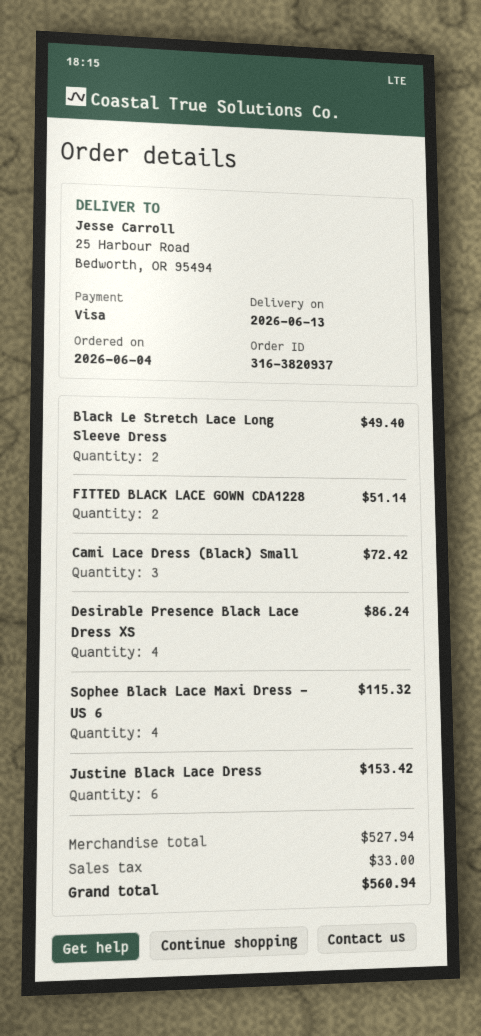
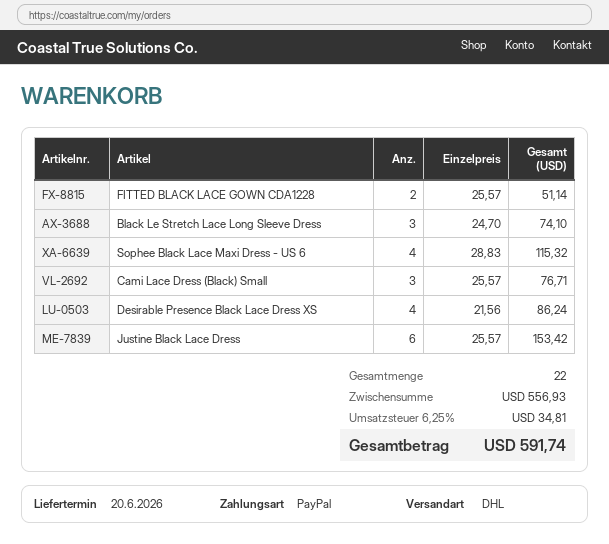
delivery date: 2026-06-13 -> 2026-06-20
payment method: Visa -> PayPal
Black Le Stretch Lace Long Sleeve Dress: 2 for 49.40 -> 3 for 74.10
Cami Lace Dress (Black) Small: 3 for 72.42 -> 3 for 76.71
subtotal: 527.94 -> 556.93
tax: 33.00 -> 34.81
total: 560.94 -> 591.74

